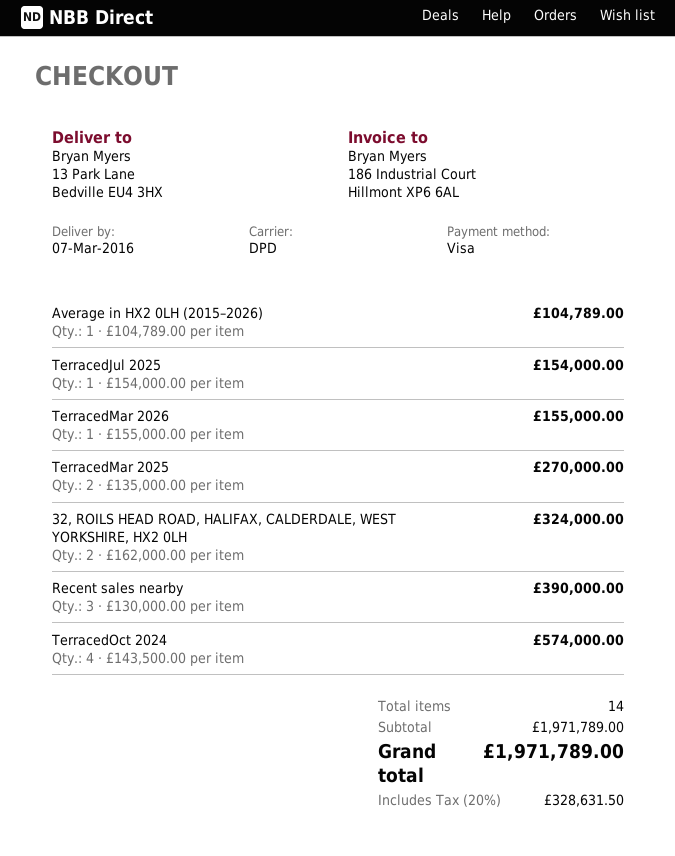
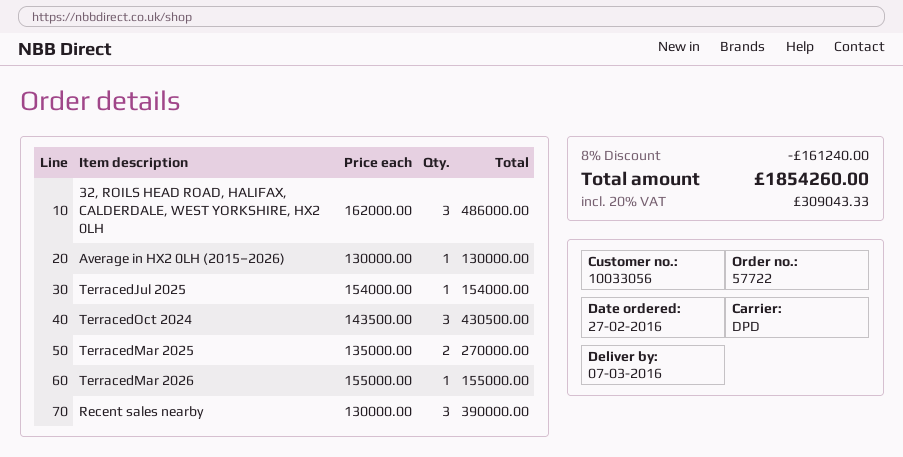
Average in HX2 0LH (2015–2026): 1 x 104789.00 = 104789.00 -> 1 x 130000.00 = 130000.00
32, ROILS HEAD ROAD, HALIFAX, CALDERDALE, WEST YORKSHIRE, HX2 0LH: 2 x 162000.00 = 324000.00 -> 3 x 162000.00 = 486000.00
TerracedOct 2024: 4 x 143500.00 = 574000.00 -> 3 x 143500.00 = 430500.00
discount: none -> 8% = 161240.00
tax: 20% = 328631.50 -> 20% = 309043.33
total: 1971789.00 -> 1854260.00

